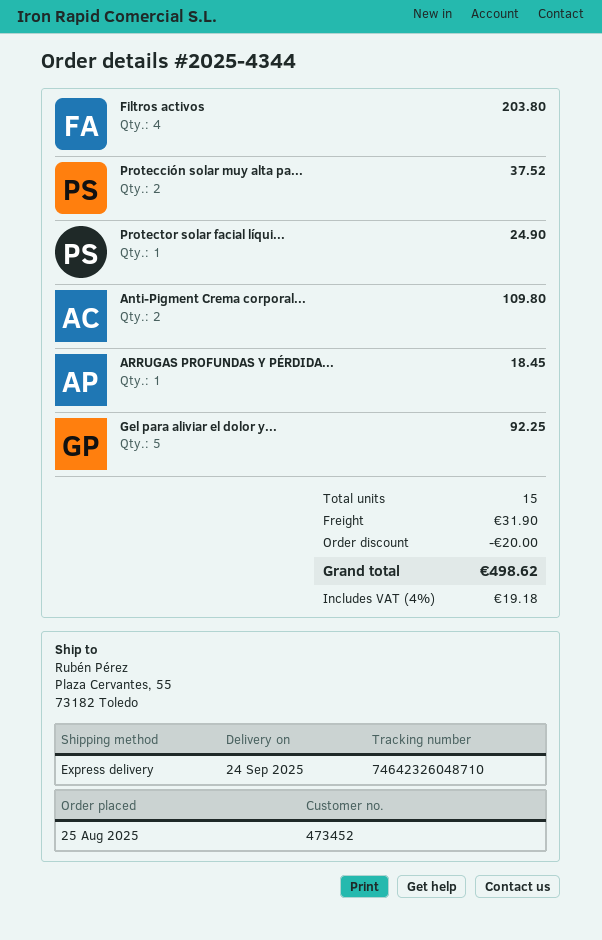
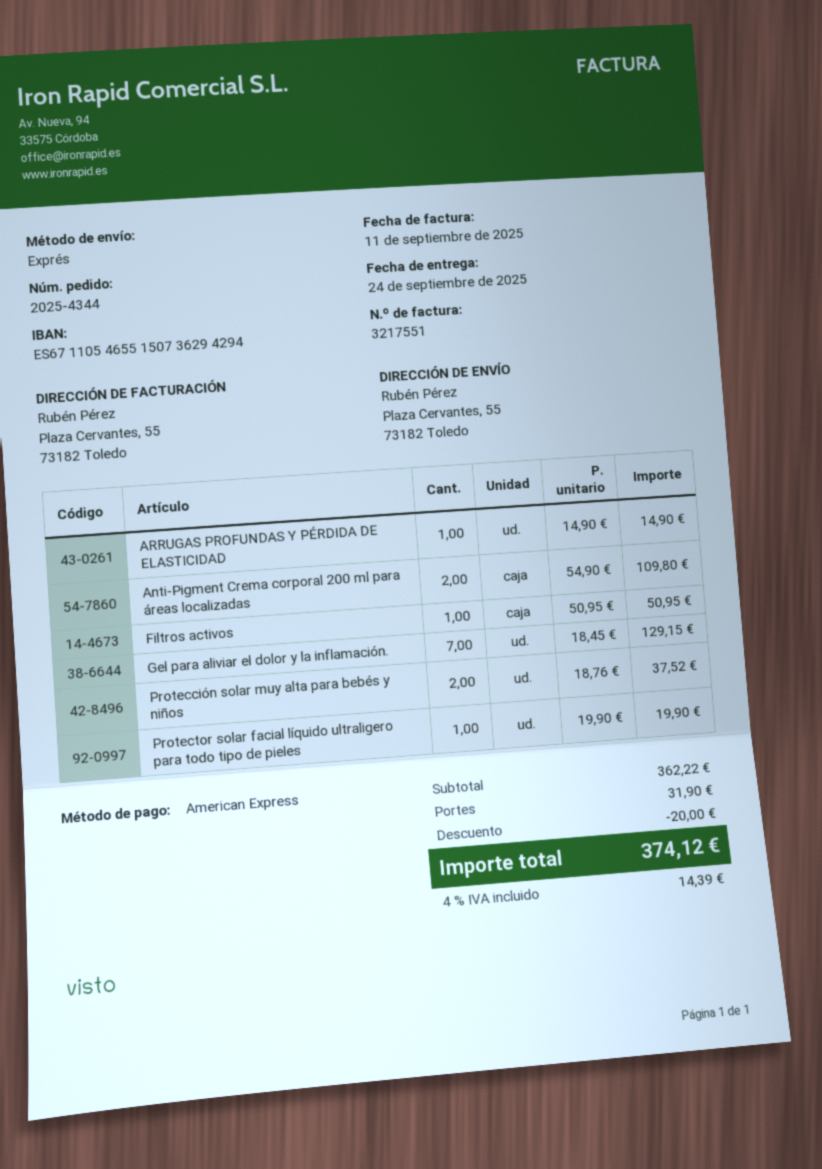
Filtros activos: 4 for 203.80 -> 1 for 50.95
Protector solar facial líqui...: 1 for 24.90 -> 1 for 19.90
ARRUGAS PROFUNDAS Y PÉRDIDA...: 1 for 18.45 -> 1 for 14.90
Gel para aliviar el dolor y...: 5 for 92.25 -> 7 for 129.15
tax: 4% = 19.18 -> 4% = 14.39
total: 498.62 -> 374.12

